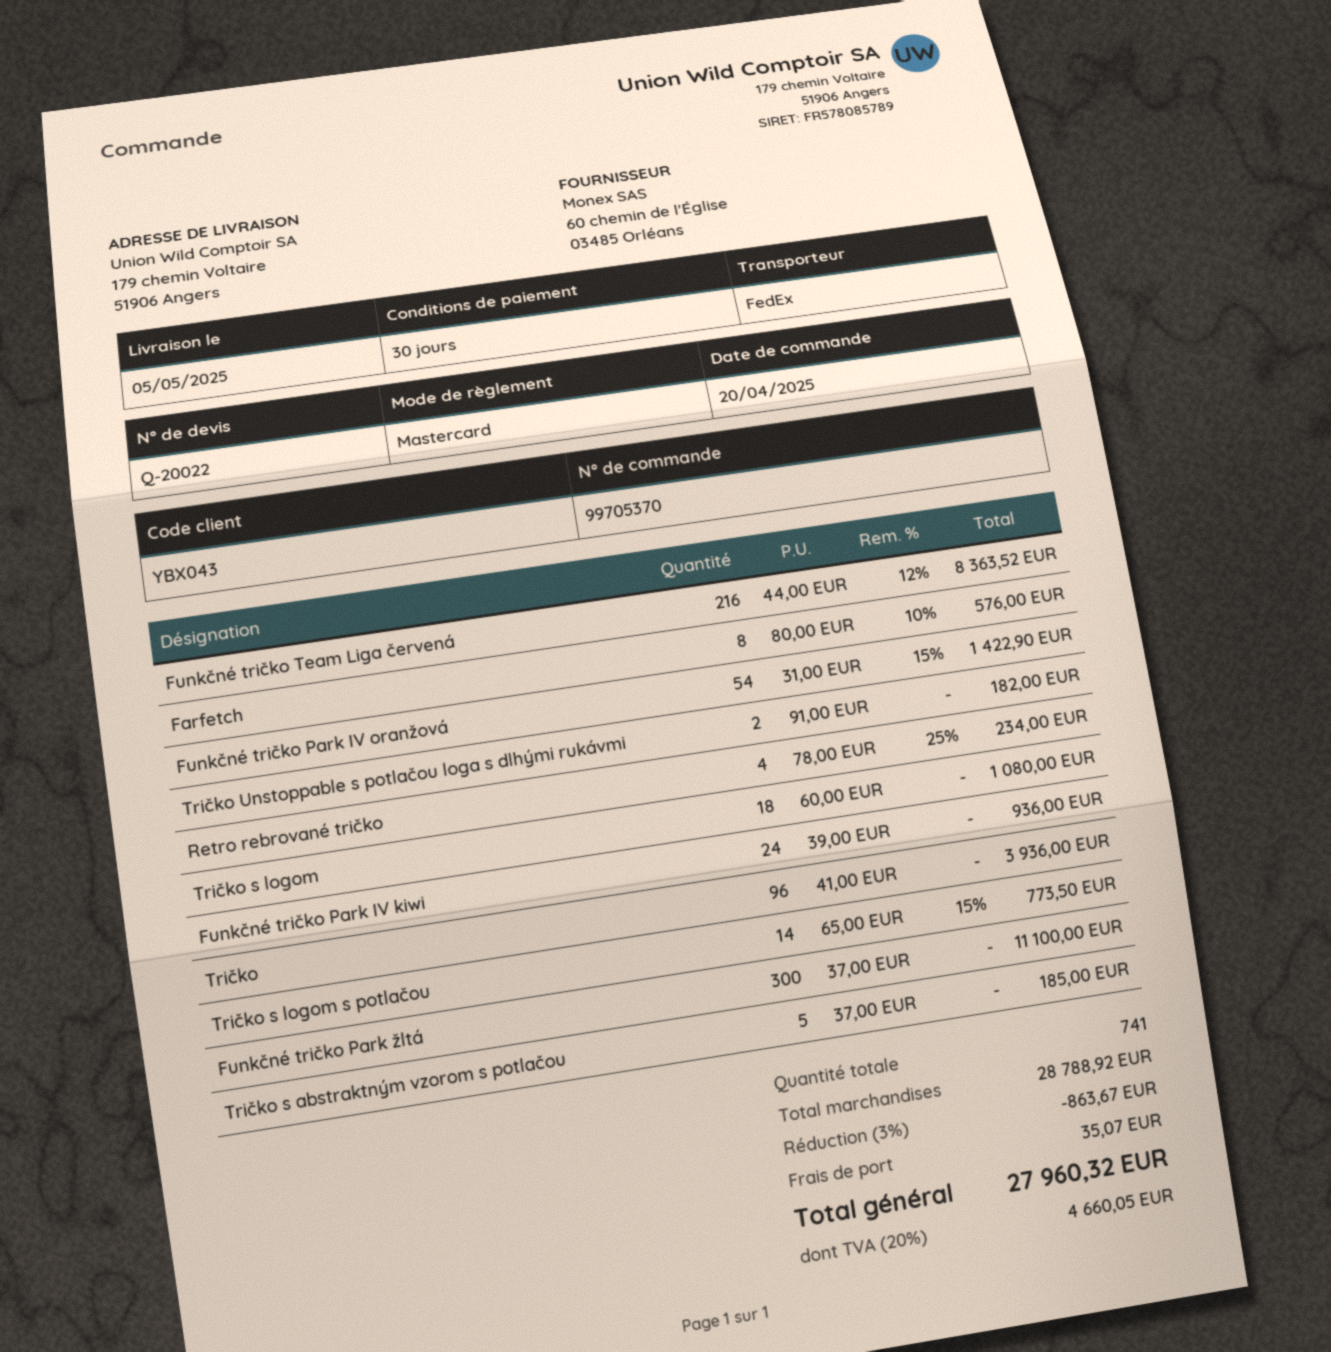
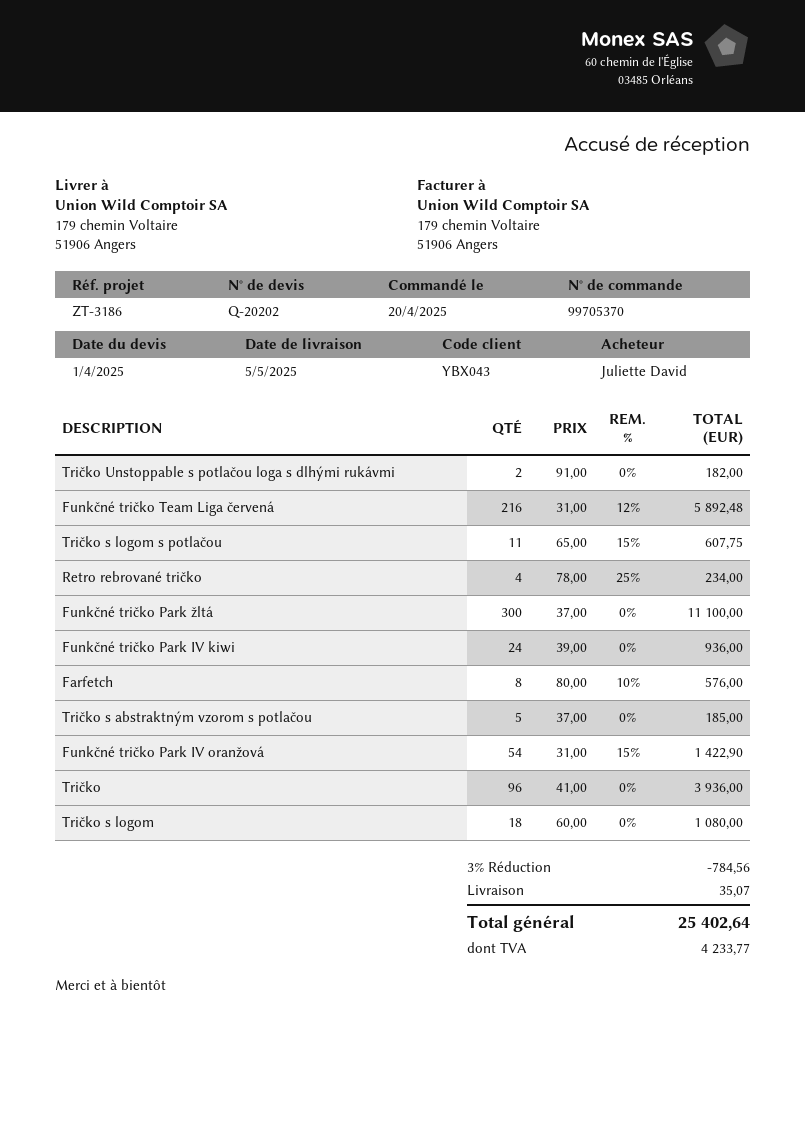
quote number: Q-20022 -> Q-20202
Funkčné tričko Team Liga červená: 216 x 44.00 - 12% = 8363.52 -> 216 x 31.00 - 12% = 5892.48
Tričko s logom s potlačou: 14 x 65.00 - 15% = 773.50 -> 11 x 65.00 - 15% = 607.75
discount: 3% = 863.67 -> 3% = 784.56
tax: 4660.05 -> 4233.77
total: 27960.32 -> 25402.64

